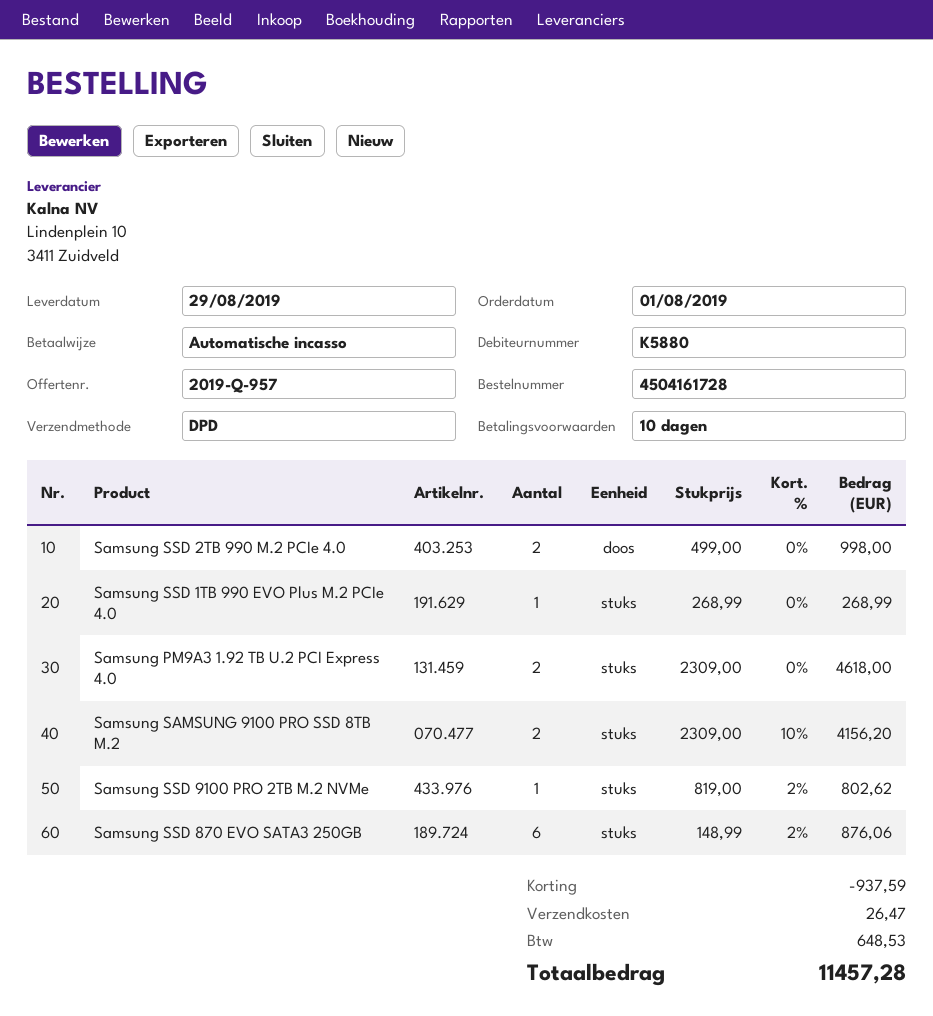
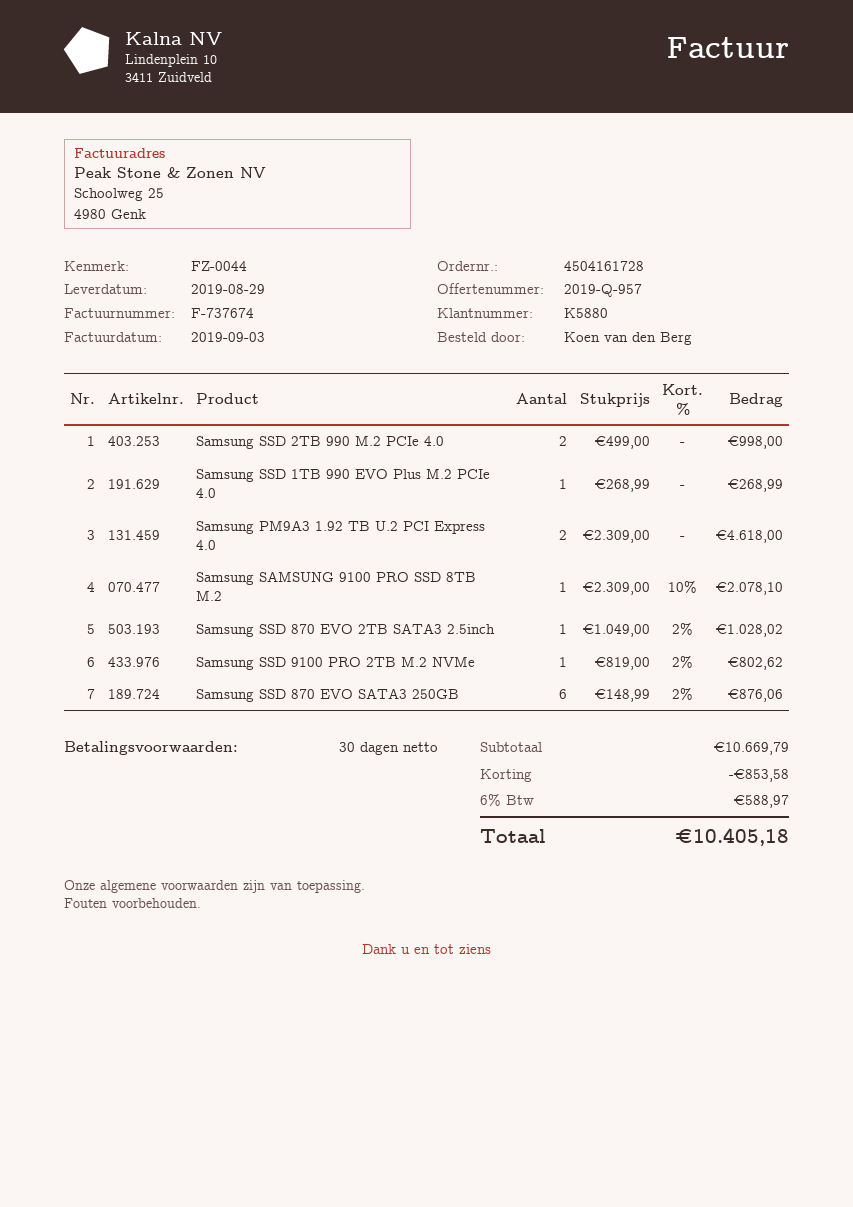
payment terms: 10 days -> 30 days
Samsung SAMSUNG 9100 PRO SSD 8TB M.2: 2 x 2309.00 - 10% = 4156.20 -> 1 x 2309.00 - 10% = 2078.10
Samsung SSD 870 EVO 2TB SATA3 2.5inch: none -> 1 x 1049.00 - 2% = 1028.02
discount: 937.59 -> 853.58
shipping: 26.47 -> none
tax: 648.53 -> 588.97
total: 11457.28 -> 10405.18

